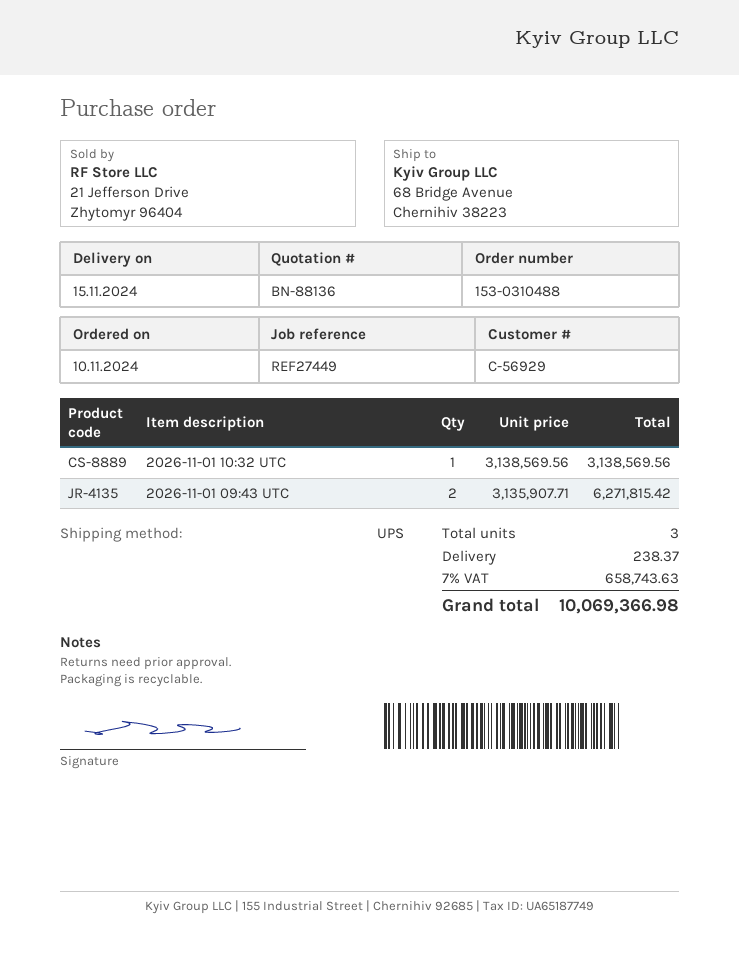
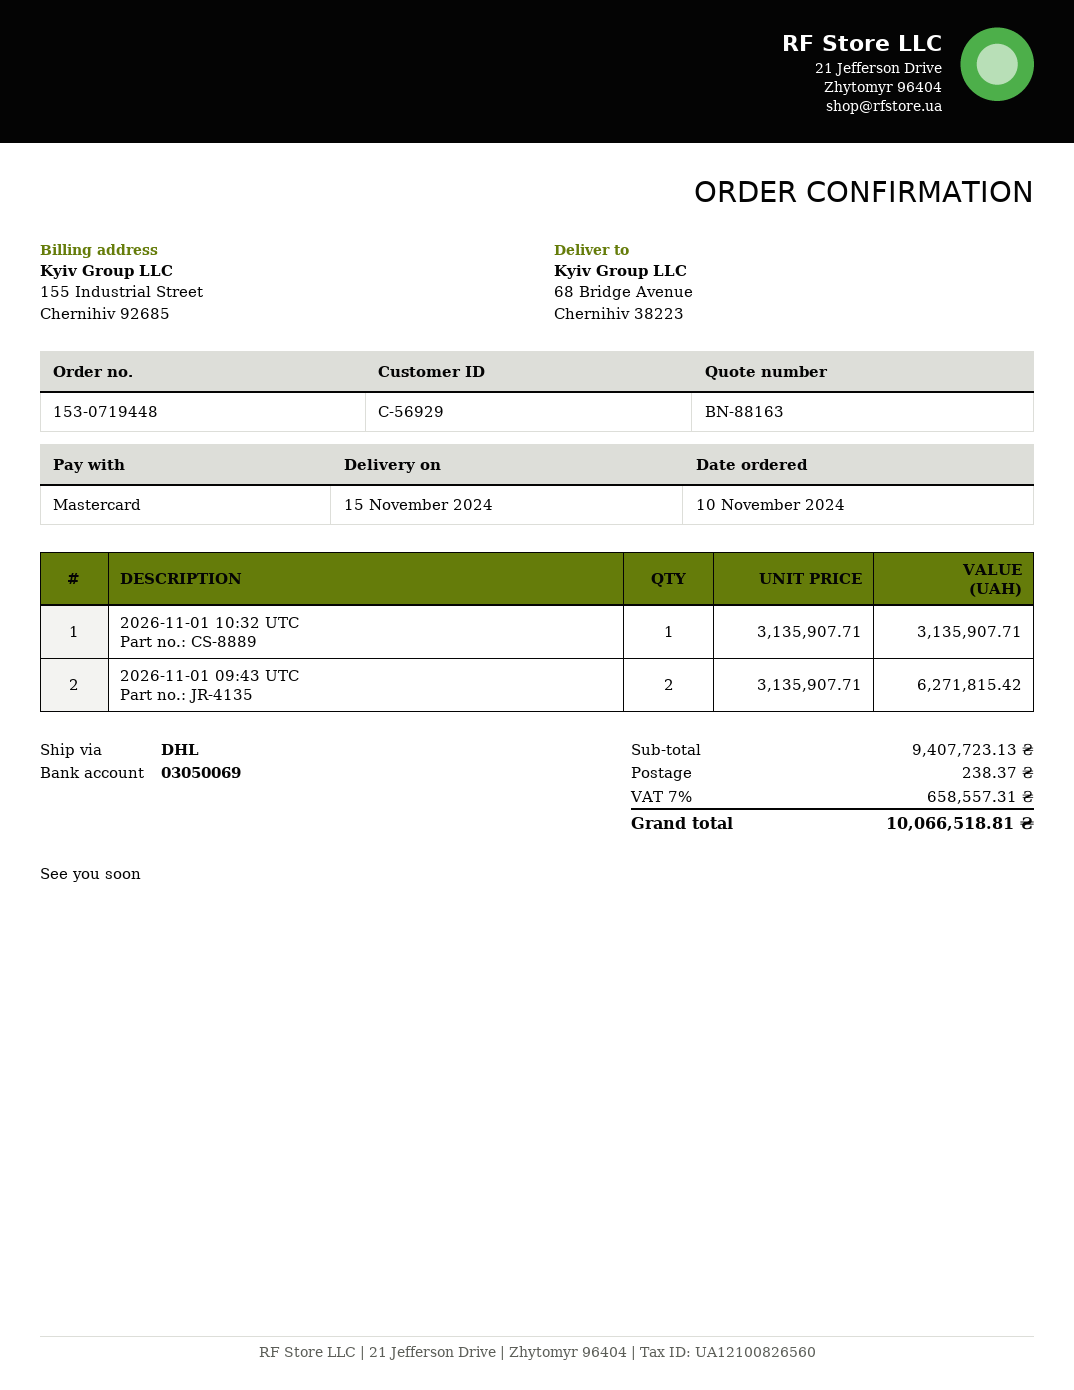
quote number: BN-88136 -> BN-88163
order number: 153-0310488 -> 153-0719448
shipping method: UPS -> DHL
2026-11-01 10:32 UTC: 1 x 3138569.56 = 3138569.56 -> 1 x 3135907.71 = 3135907.71
tax: 7% = 658743.63 -> 7% = 658557.31
total: 10069366.98 -> 10066518.81

